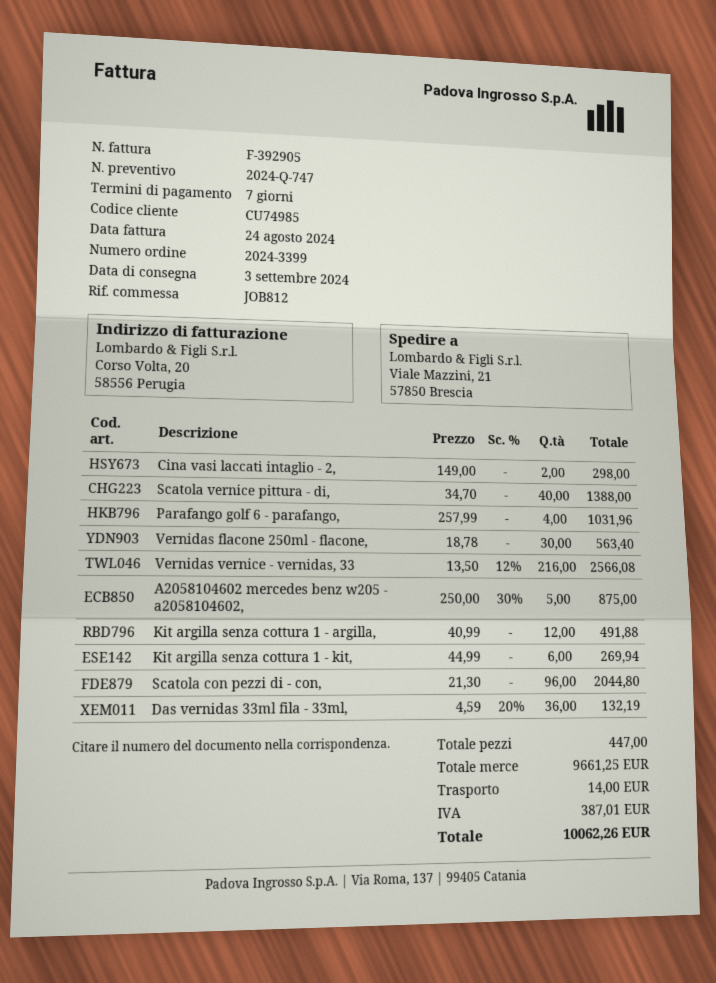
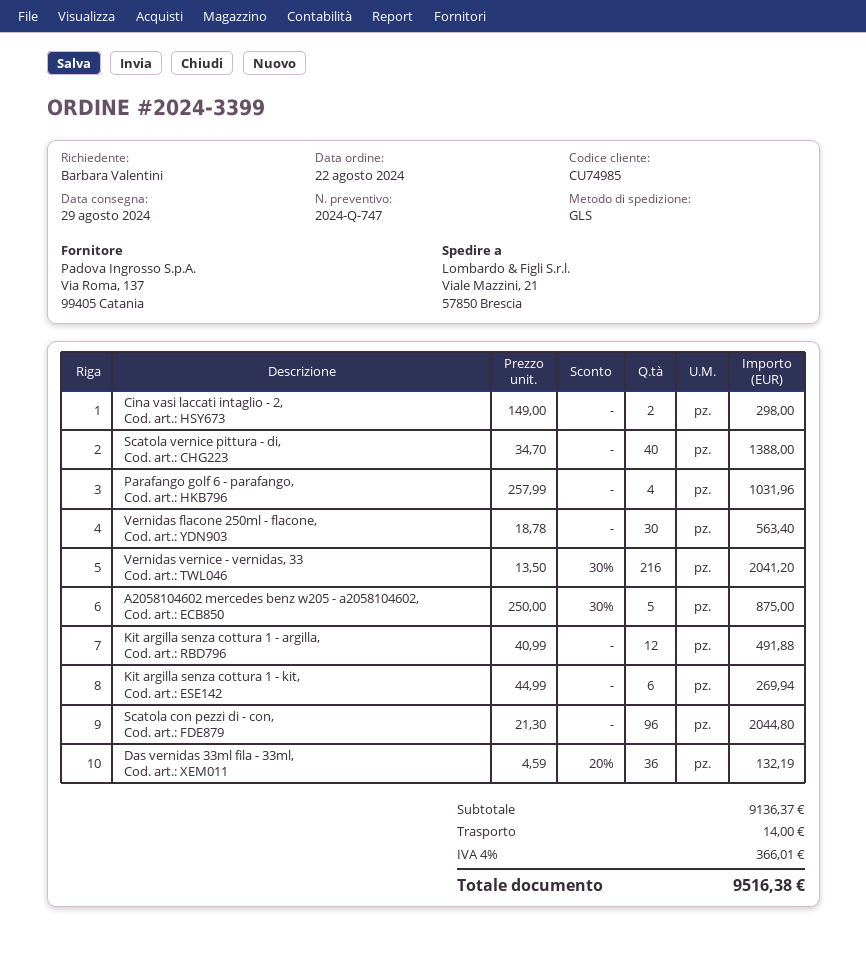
delivery date: 2024-09-03 -> 2024-08-29
Vernidas vernice - vernidas, 33: 216 x 13.50 - 12% = 2566.08 -> 216 x 13.50 - 30% = 2041.20
subtotal: 9661.25 -> 9136.37
tax: 387.01 -> 366.01
total: 10062.26 -> 9516.38

